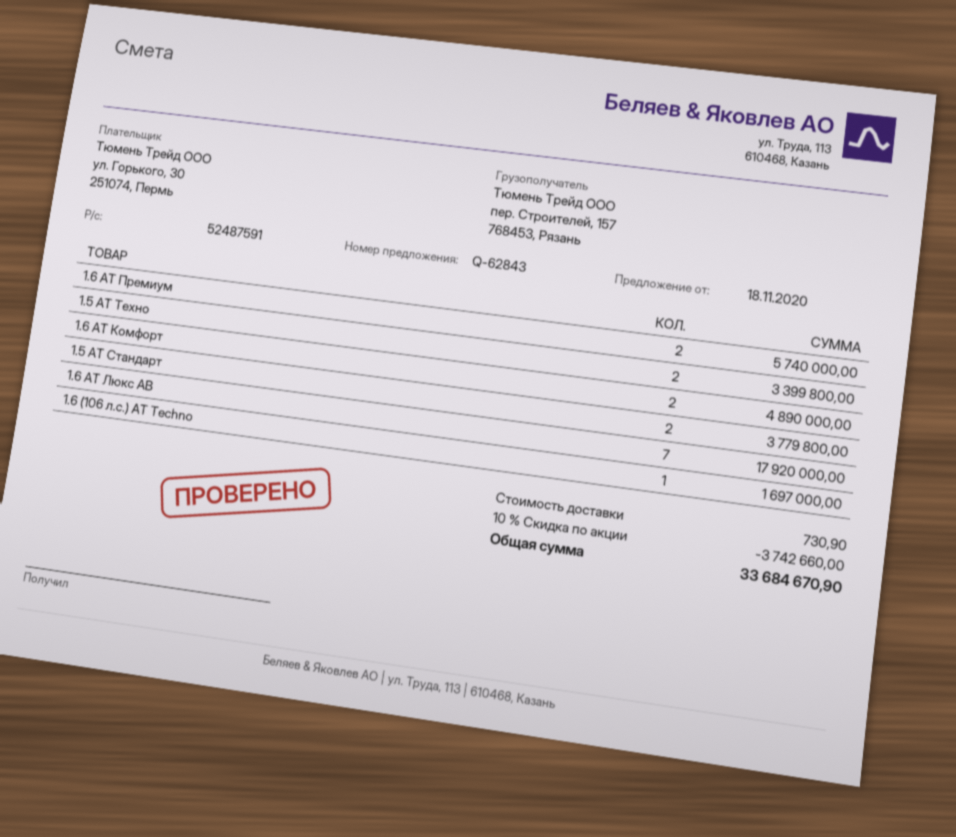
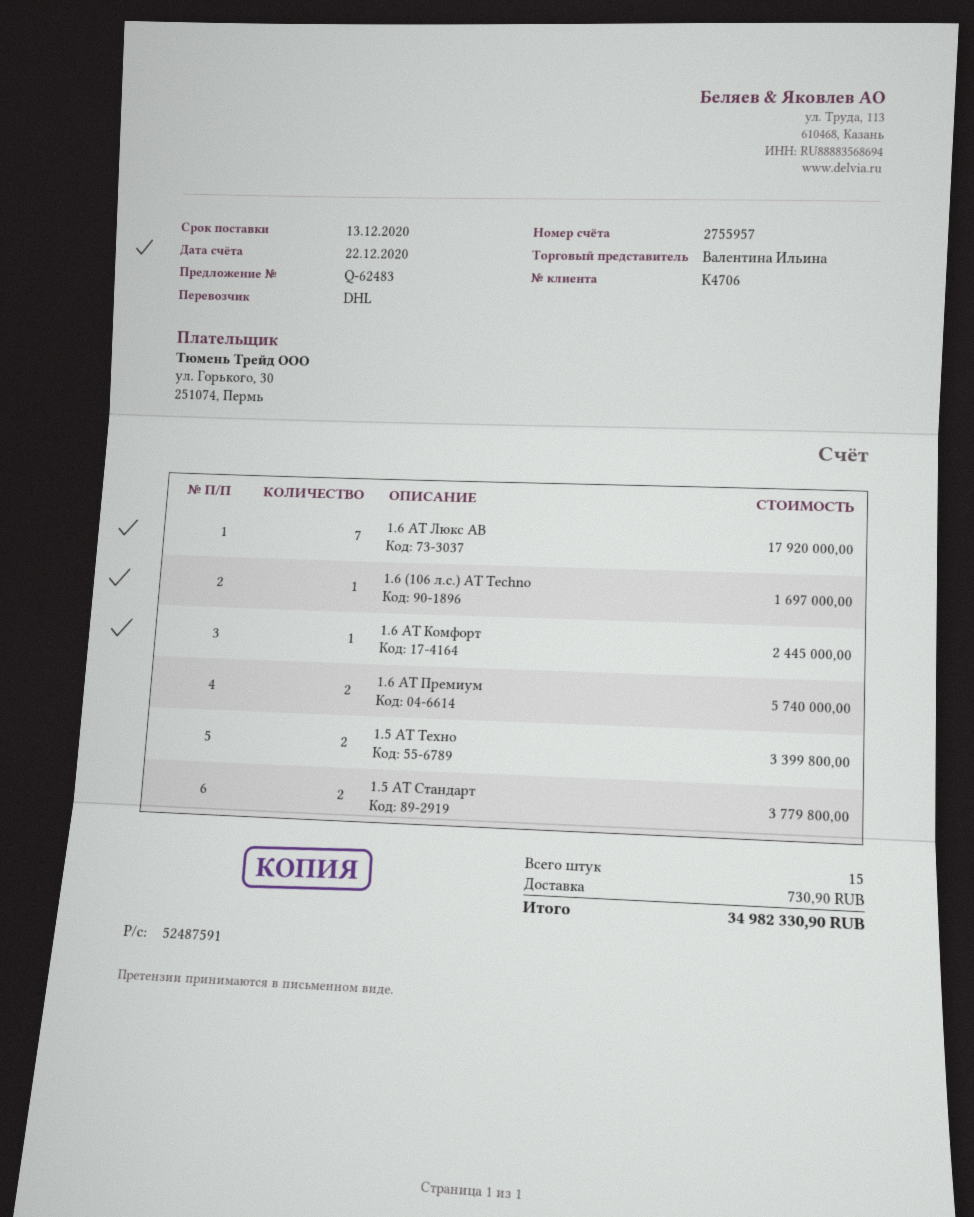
quote number: Q-62843 -> Q-62483
1.6 AT Комфорт: 2 for 4890000.00 -> 1 for 2445000.00
discount: 10% = 3742660.00 -> none
total: 33684670.90 -> 34982330.90

